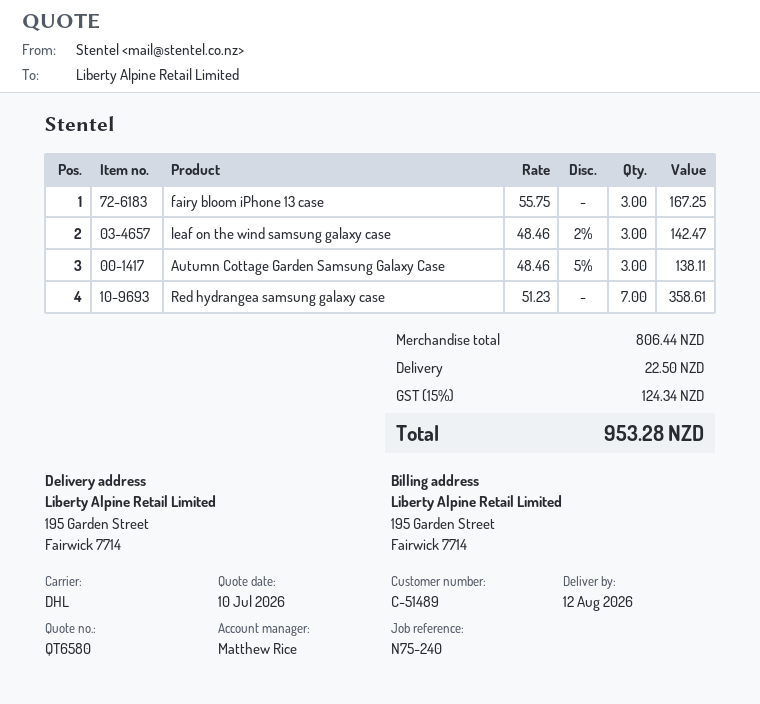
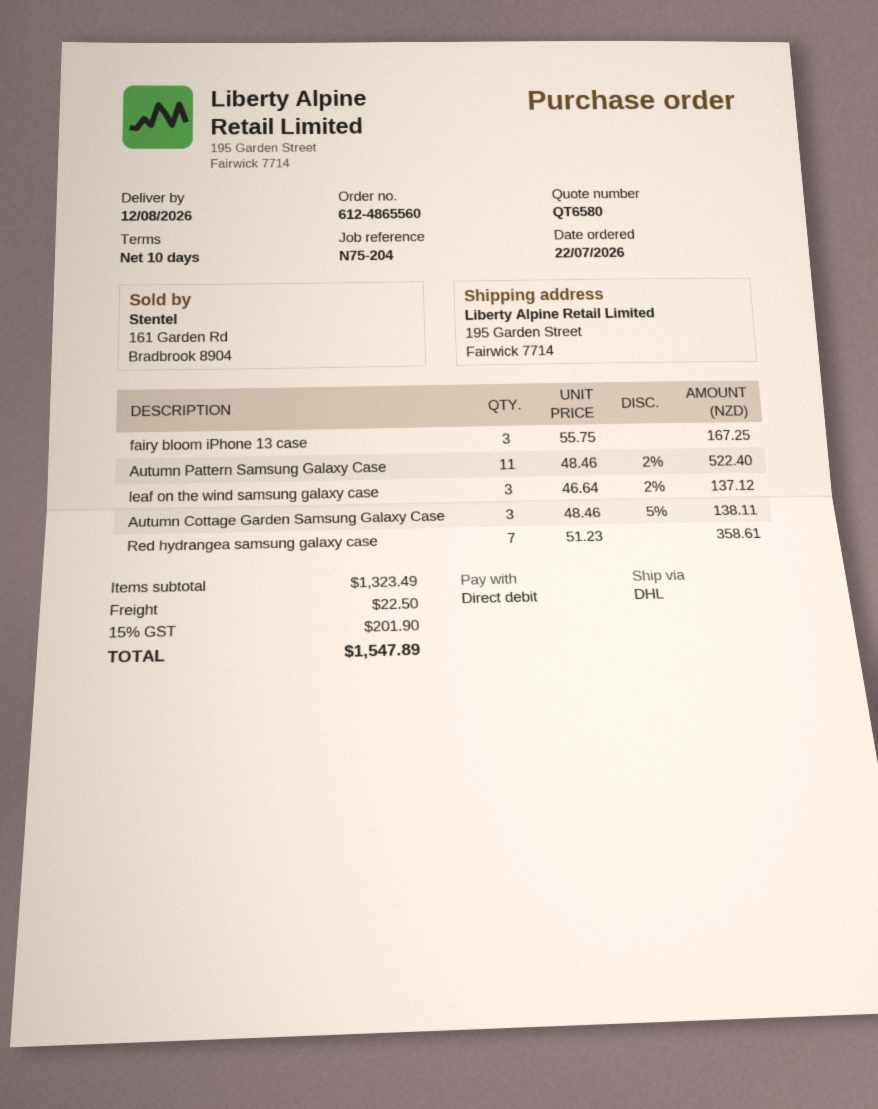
reference: N75-240 -> N75-204
leaf on the wind samsung galaxy case: 3 x 48.46 - 2% = 142.47 -> 3 x 46.64 - 2% = 137.12
Autumn Pattern Samsung Galaxy Case: none -> 11 x 48.46 - 2% = 522.40
subtotal: 806.44 -> 1323.49
tax: 15% = 124.34 -> 15% = 201.90
total: 953.28 -> 1547.89

